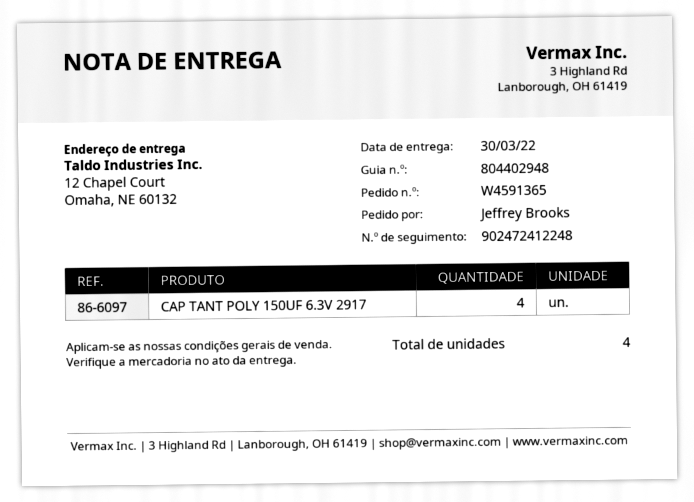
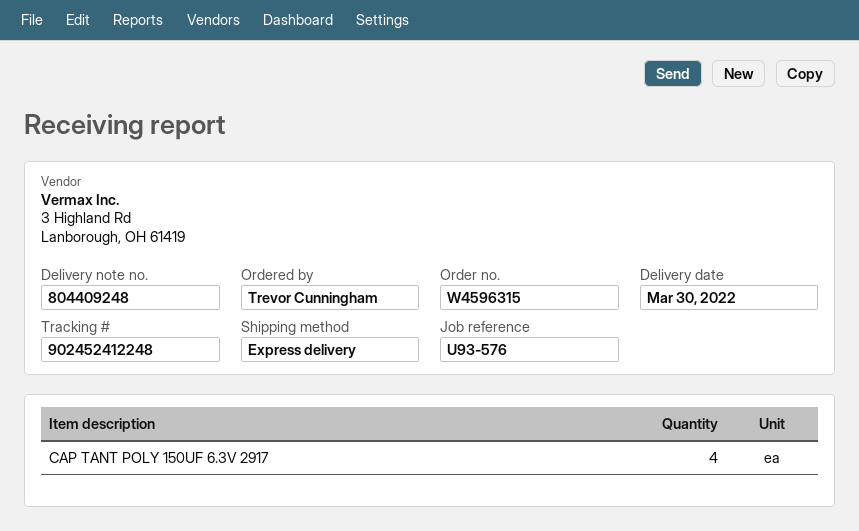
order number: W4591365 -> W4596315
delivery note number: 804402948 -> 804409248
ordered by: Jeffrey Brooks -> Trevor Cunningham
tracking number: 902472412248 -> 902452412248

